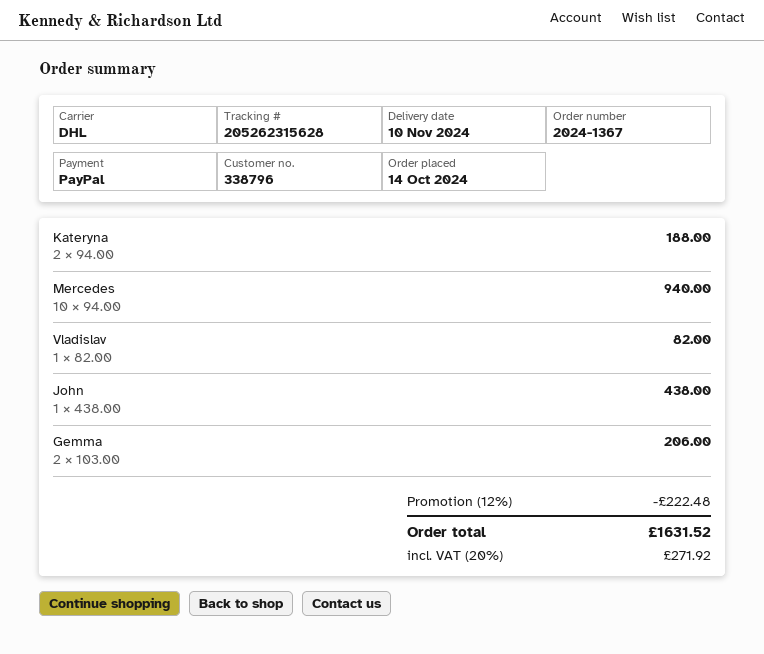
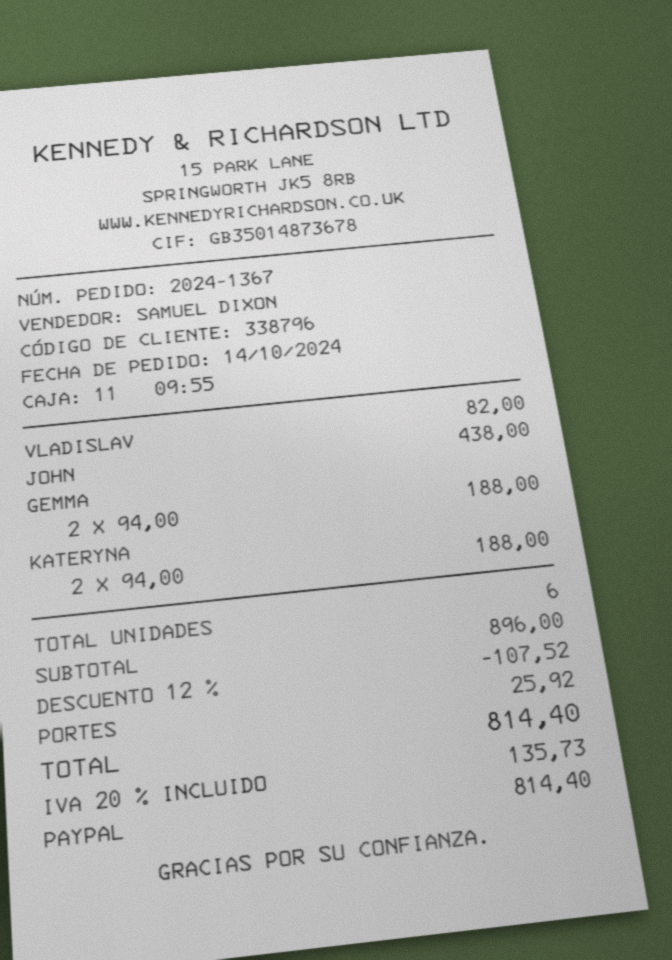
Mercedes: 10 x 94.00 = 940.00 -> none
Gemma: 2 x 103.00 = 206.00 -> 2 x 94.00 = 188.00
discount: 12% = 222.48 -> 12% = 107.52
shipping: none -> 25.92
tax: 20% = 271.92 -> 20% = 135.73
total: 1631.52 -> 814.40

